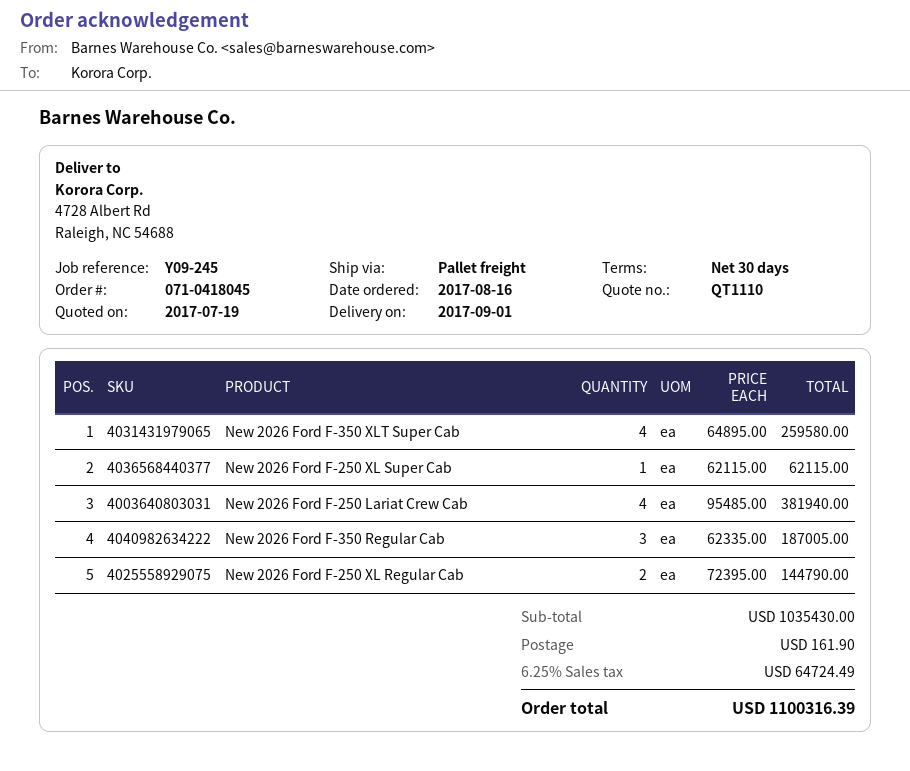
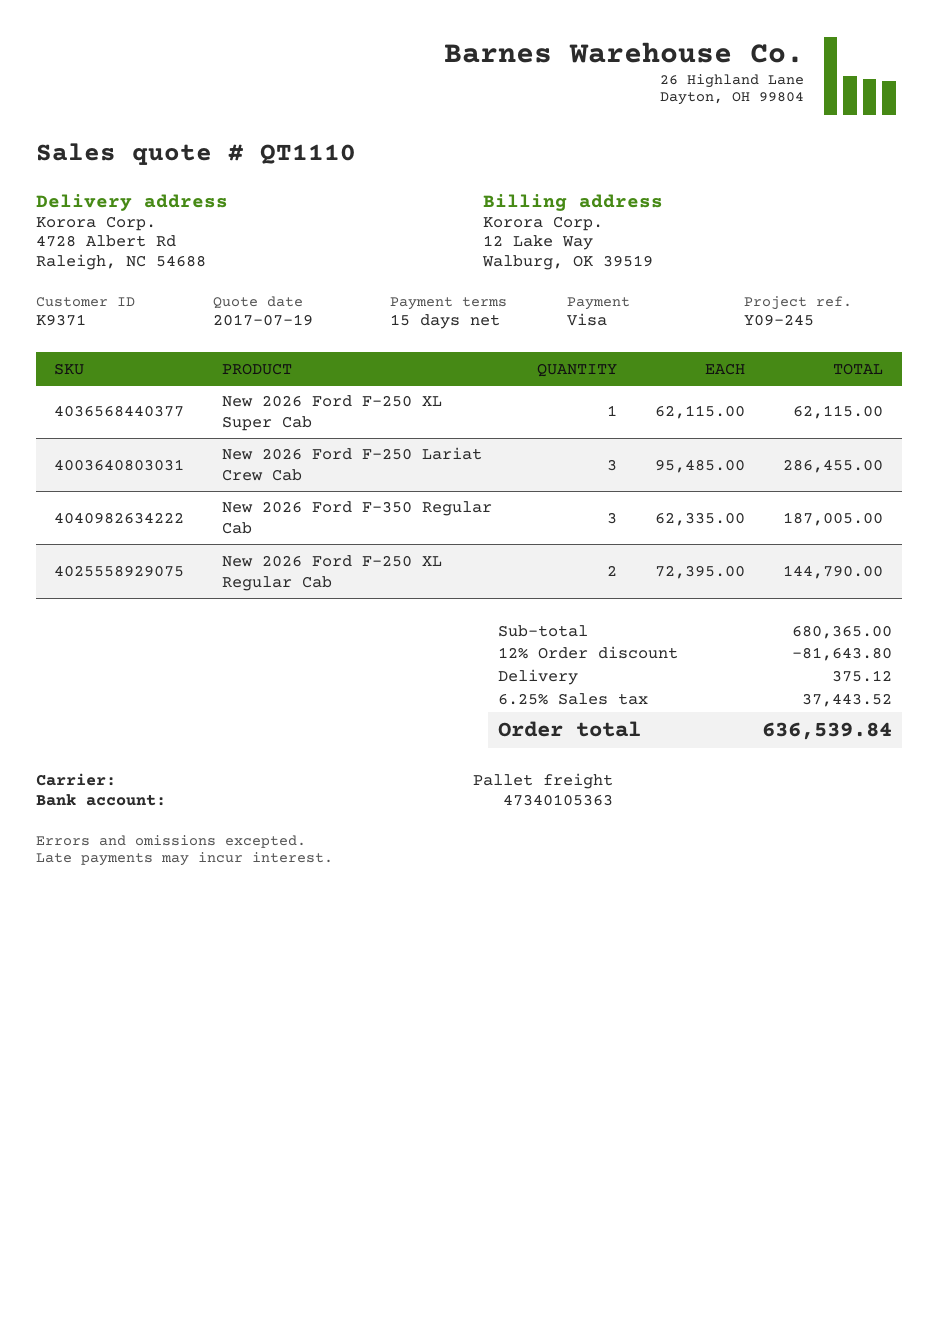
payment terms: 30 days -> 15 days
New 2026 Ford F-350 XLT Super Cab: 4 x 64895.00 = 259580.00 -> none
New 2026 Ford F-250 Lariat Crew Cab: 4 x 95485.00 = 381940.00 -> 3 x 95485.00 = 286455.00
subtotal: 1035430.00 -> 680365.00
discount: none -> 12% = 81643.80
shipping: 161.90 -> 375.12
tax: 6.25% = 64724.49 -> 6.25% = 37443.52
total: 1100316.39 -> 636539.84

